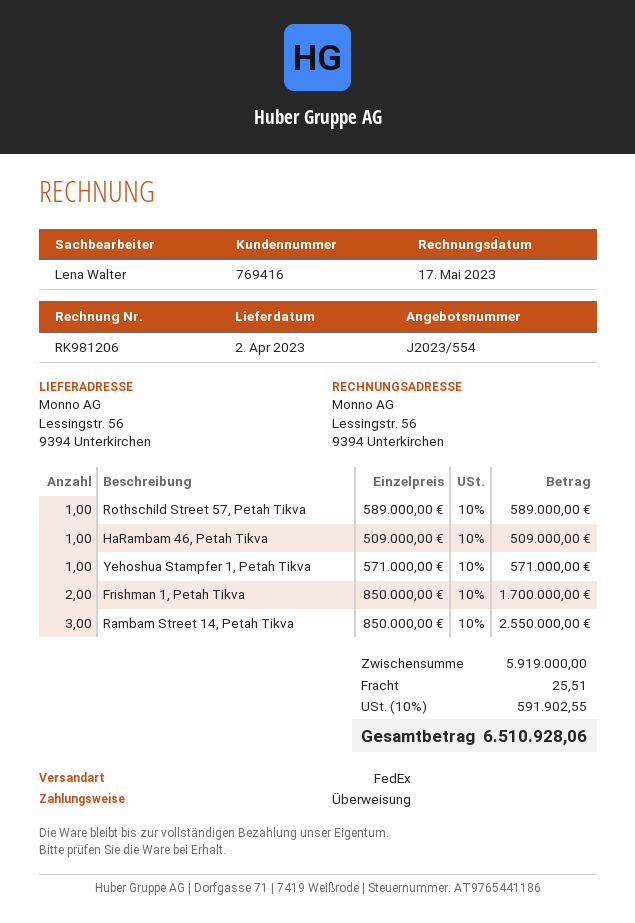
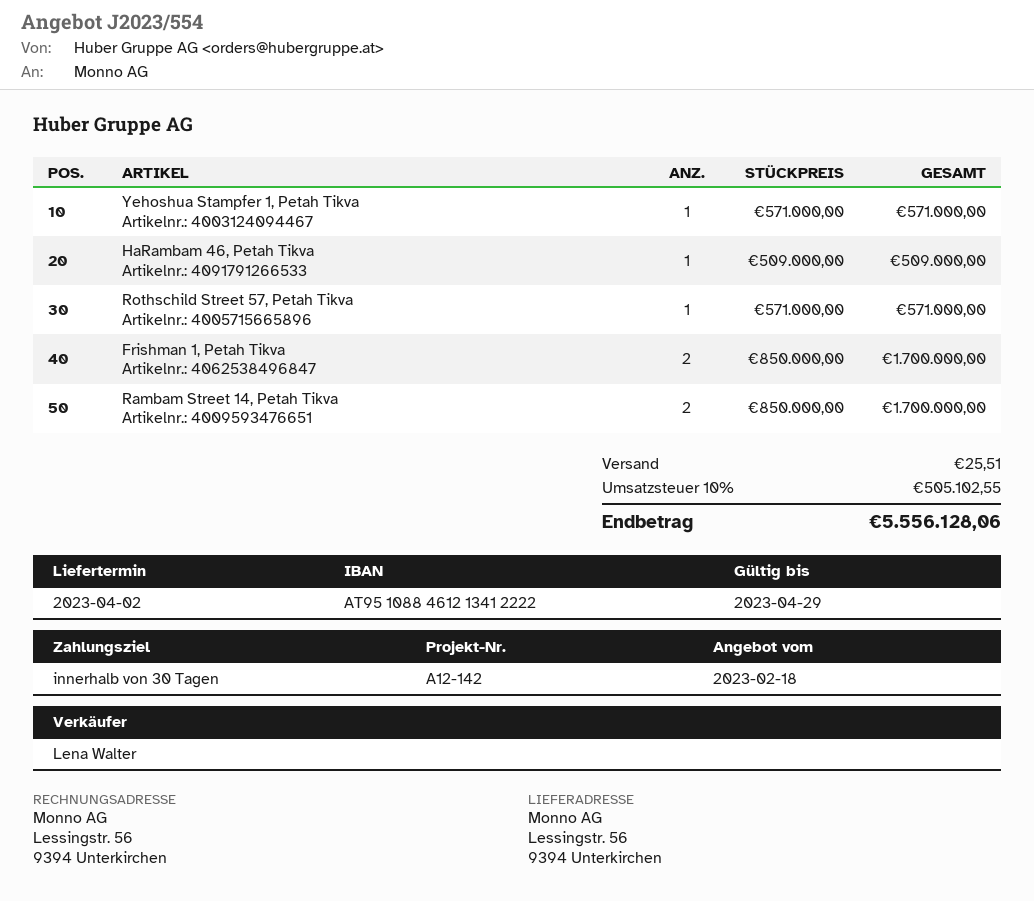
Rothschild Street 57, Petah Tikva: 1 x 589000.00 = 589000.00 -> 1 x 571000.00 = 571000.00
Rambam Street 14, Petah Tikva: 3 x 850000.00 = 2550000.00 -> 2 x 850000.00 = 1700000.00
tax: 10% = 591902.55 -> 10% = 505102.55
total: 6510928.06 -> 5556128.06

